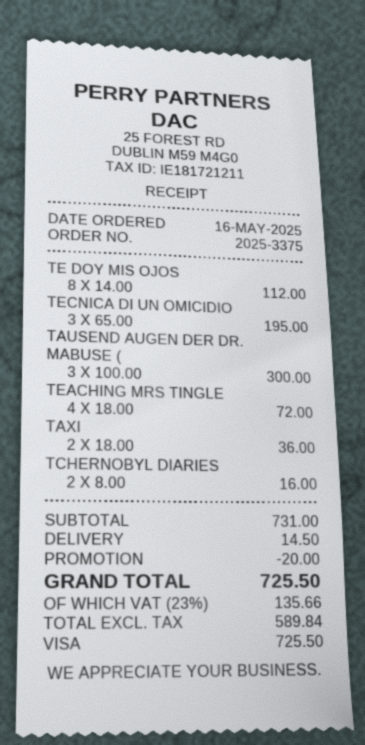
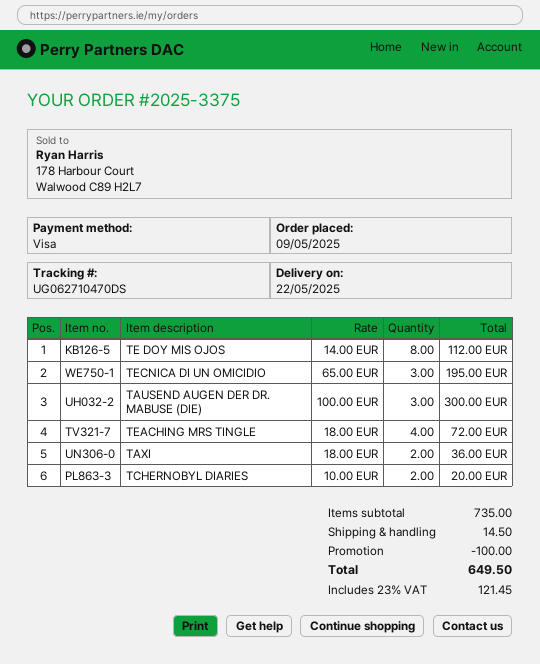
order date: 2025-05-16 -> 2025-05-09
TCHERNOBYL DIARIES: 2 x 8.00 = 16.00 -> 2 x 10.00 = 20.00
subtotal: 731.00 -> 735.00
discount: 20.00 -> 100.00
tax: 23% = 135.66 -> 23% = 121.45
total: 725.50 -> 649.50

